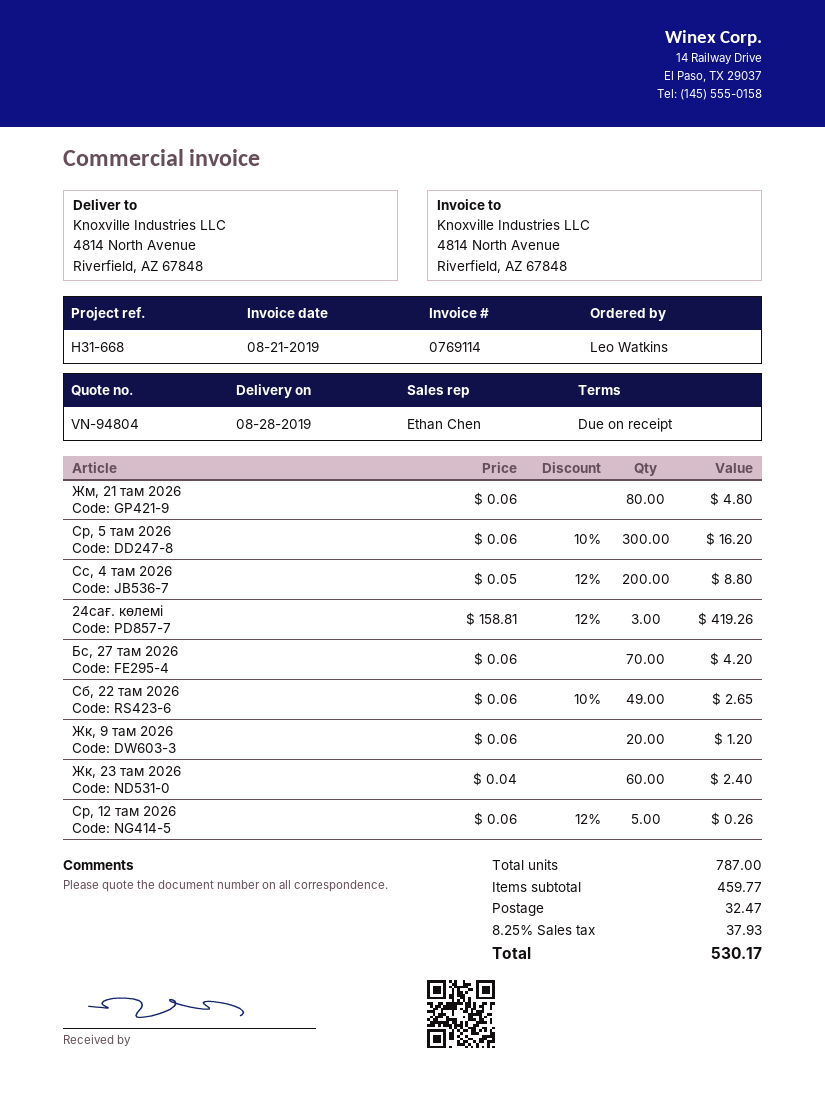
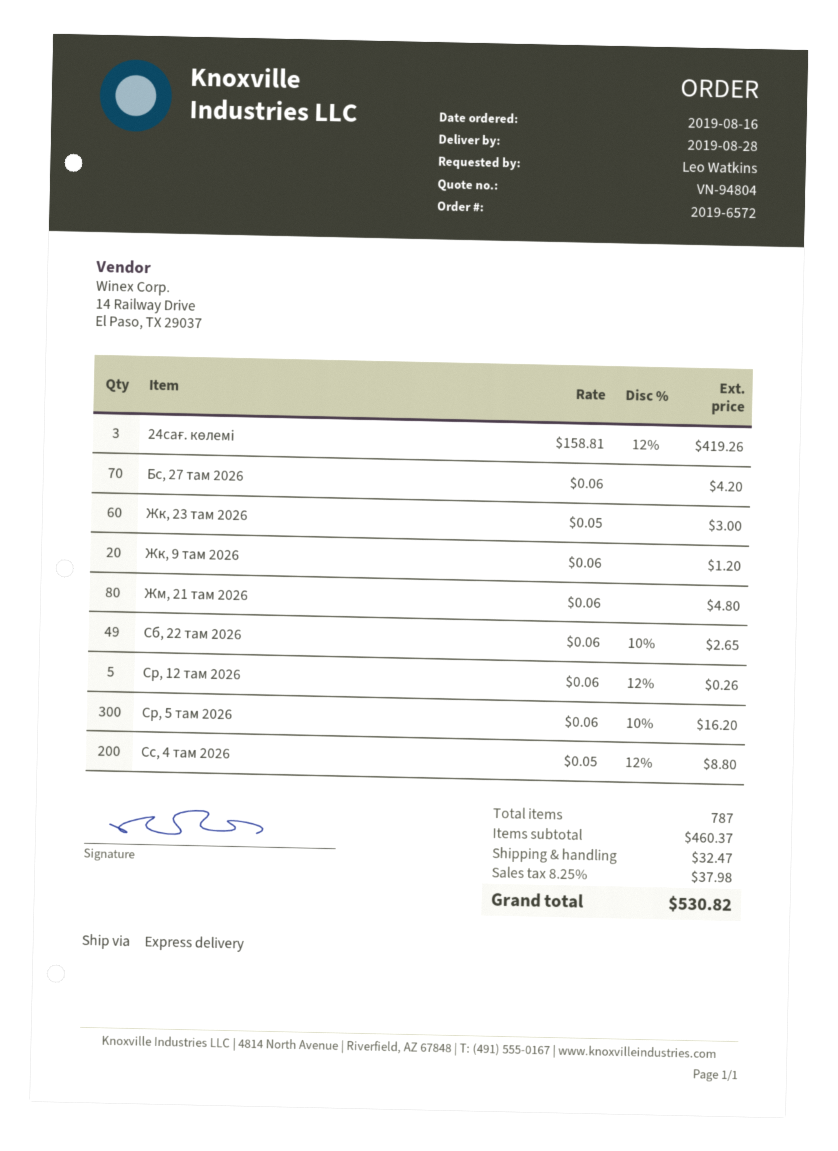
Жк, 23 там 2026: 60 x 0.04 = 2.40 -> 60 x 0.05 = 3.00
subtotal: 459.77 -> 460.37
tax: 8.25% = 37.93 -> 8.25% = 37.98
total: 530.17 -> 530.82

